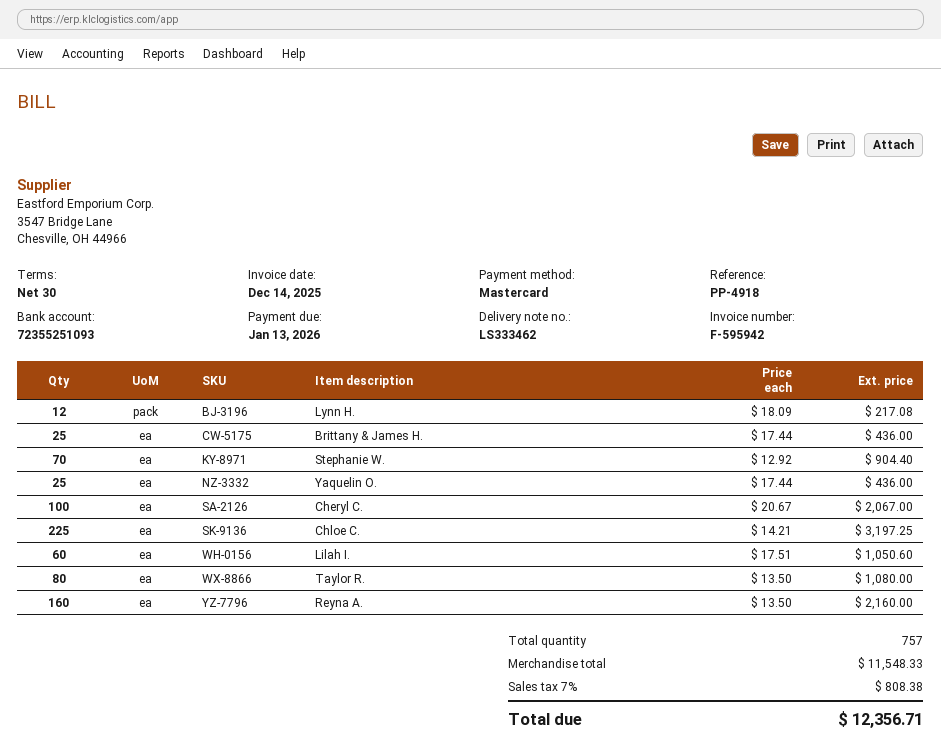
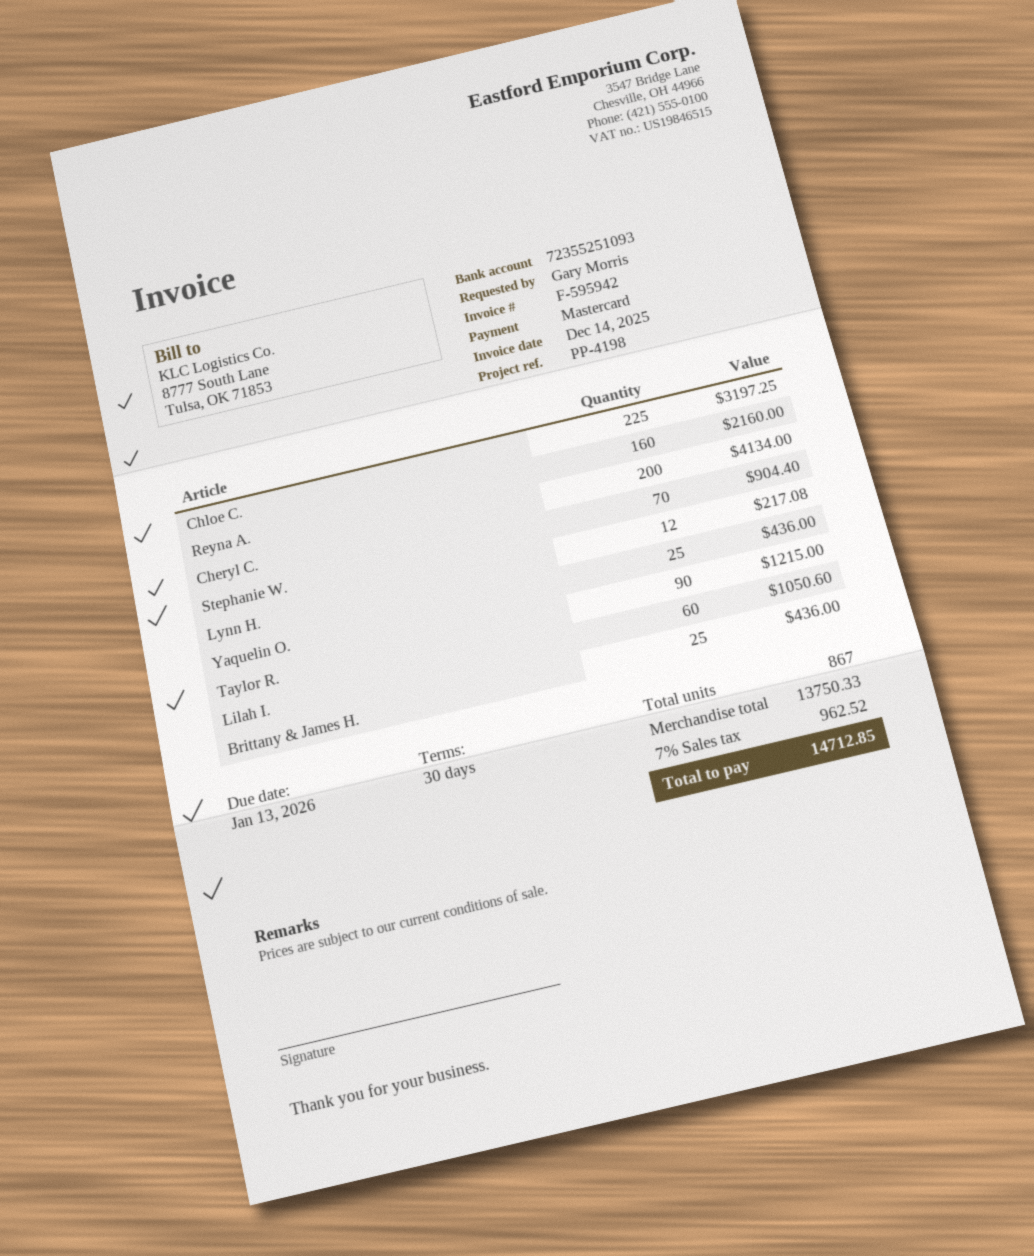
reference: PP-4918 -> PP-4198
Cheryl C.: 100 for 2067.00 -> 200 for 4134.00
Taylor R.: 80 for 1080.00 -> 90 for 1215.00
total quantity: 757 -> 867
subtotal: 11548.33 -> 13750.33
tax: 7% = 808.38 -> 7% = 962.52
total: 12356.71 -> 14712.85

